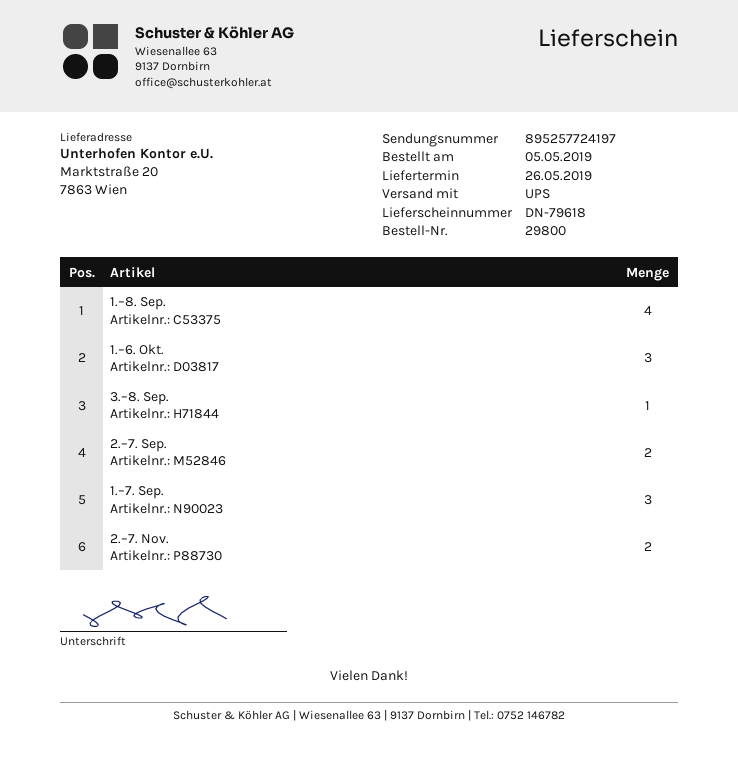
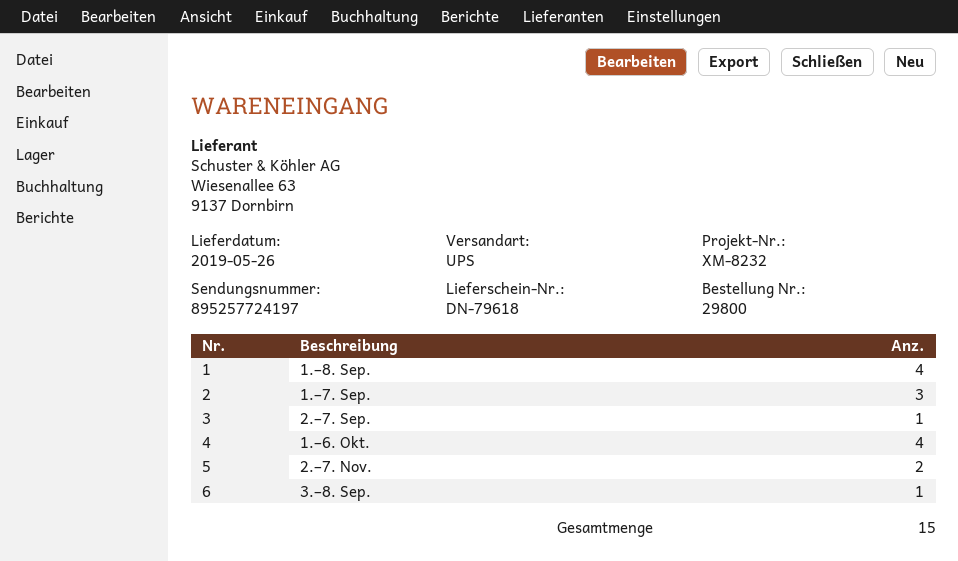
1.–6. Okt.: 3 -> 4
2.–7. Sep.: 2 -> 1

